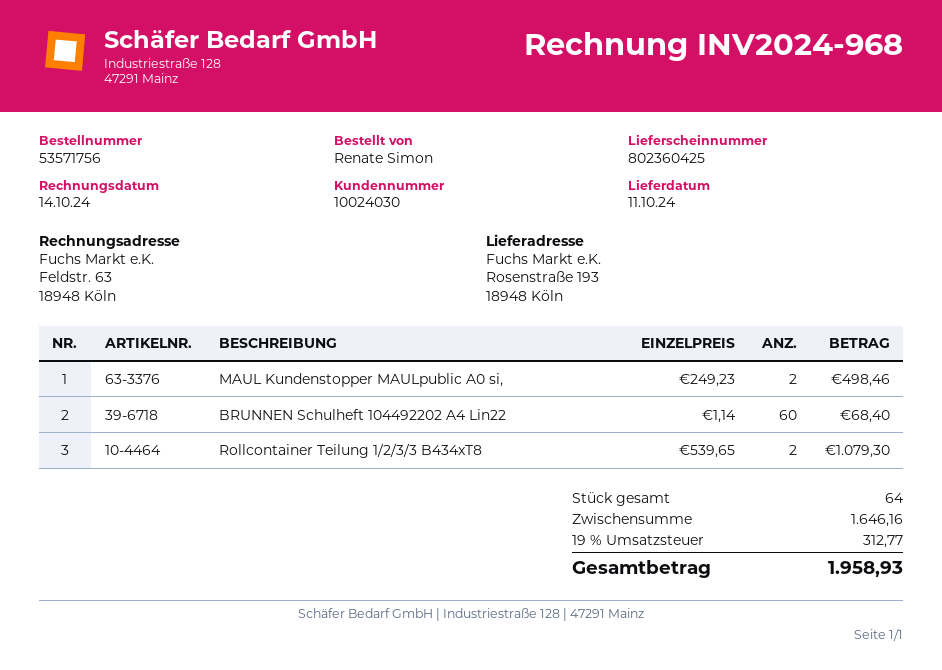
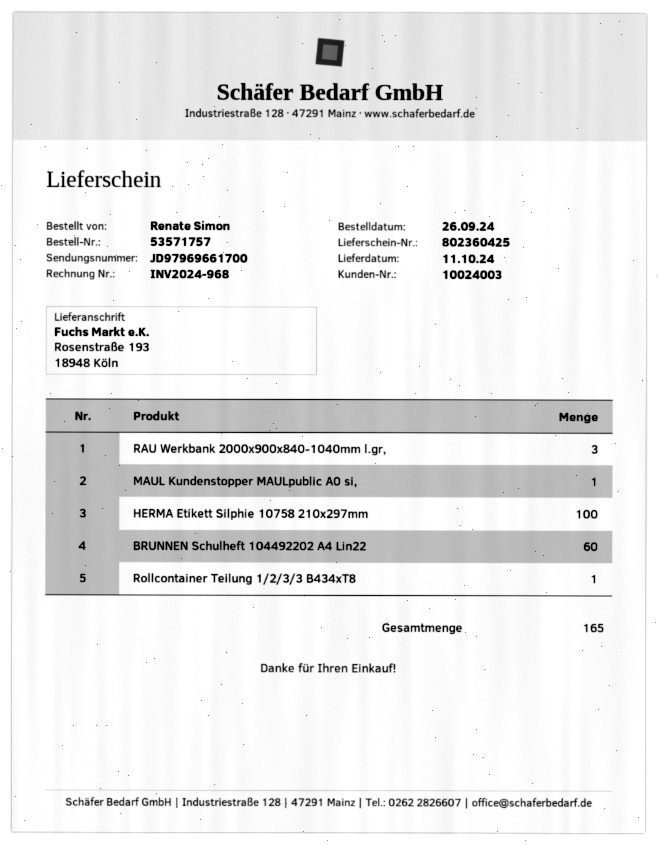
order number: 53571756 -> 53571757
customer number: 10024030 -> 10024003
MAUL Kundenstopper MAULpublic A0 si,: 2 -> 1
Rollcontainer Teilung 1/2/3/3 B434xT8: 2 -> 1
RAU Werkbank 2000x900x840-1040mm l.gr,: none -> 3
HERMA Etikett Silphie 10758 210x297mm: none -> 100
total quantity: 64 -> 165

